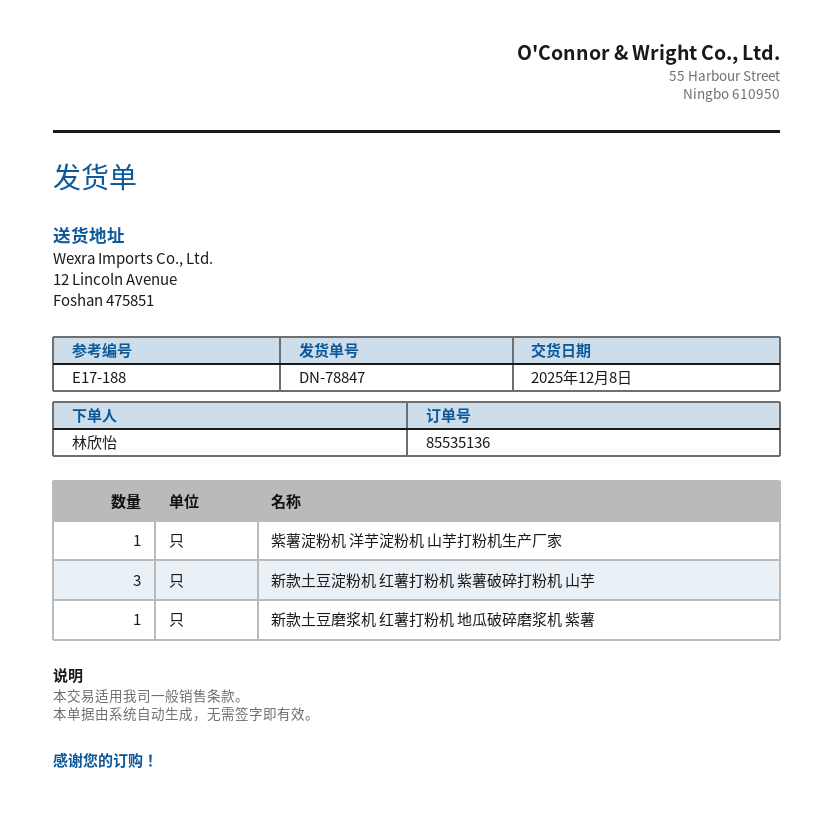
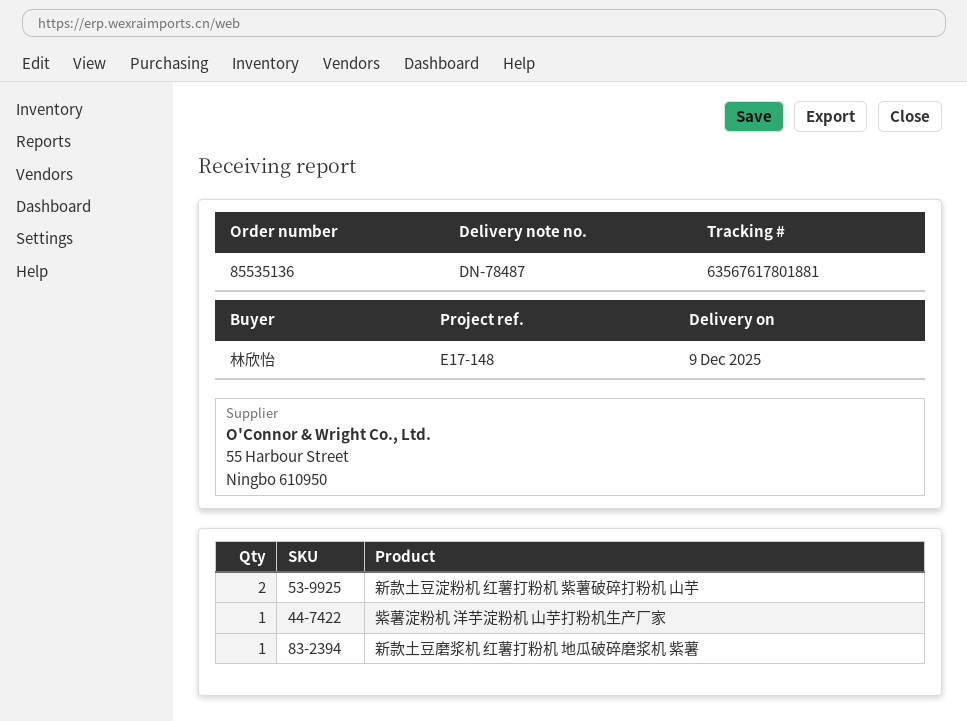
delivery note number: DN-78847 -> DN-78487
delivery date: 2025-12-08 -> 2025-12-09
reference: E17-188 -> E17-148
新款土豆淀粉机 红薯打粉机 紫薯破碎打粉机 山芋: 3 -> 2

